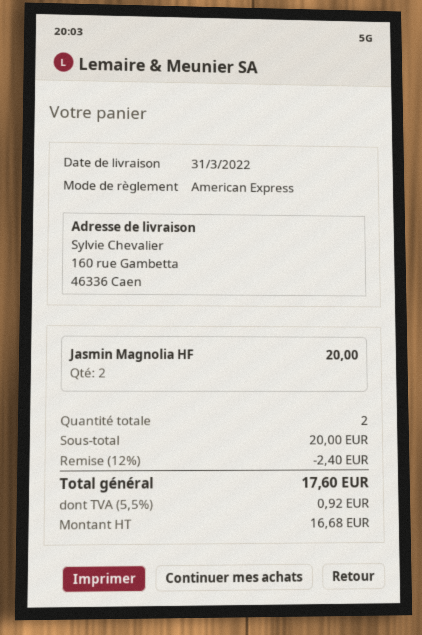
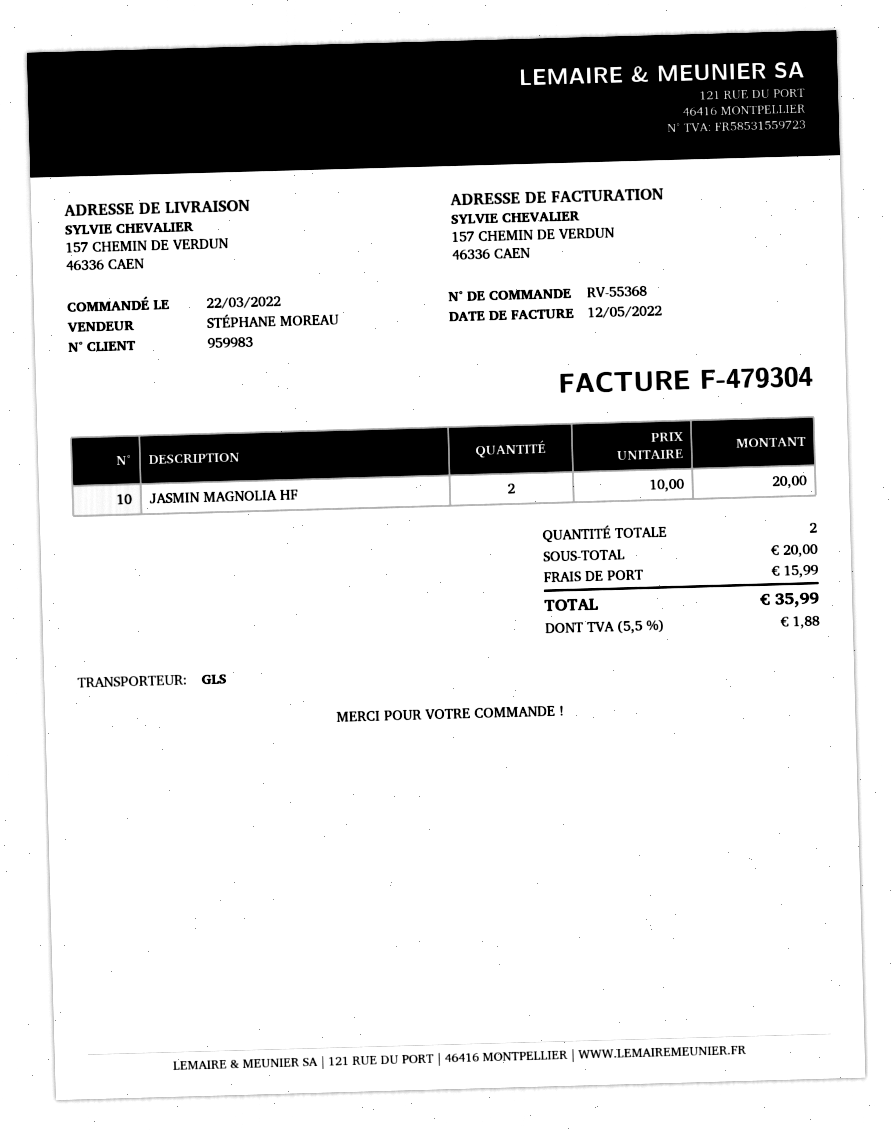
ship to: 160 rue Gambetta, 46336 Caen -> 157 CHEMIN DE VERDUN, 46336 CAEN
discount: 12% = 2.40 -> none
shipping: none -> 15.99
tax: 5.5% = 0.92 -> 5.5% = 1.88
total: 17.60 -> 35.99

